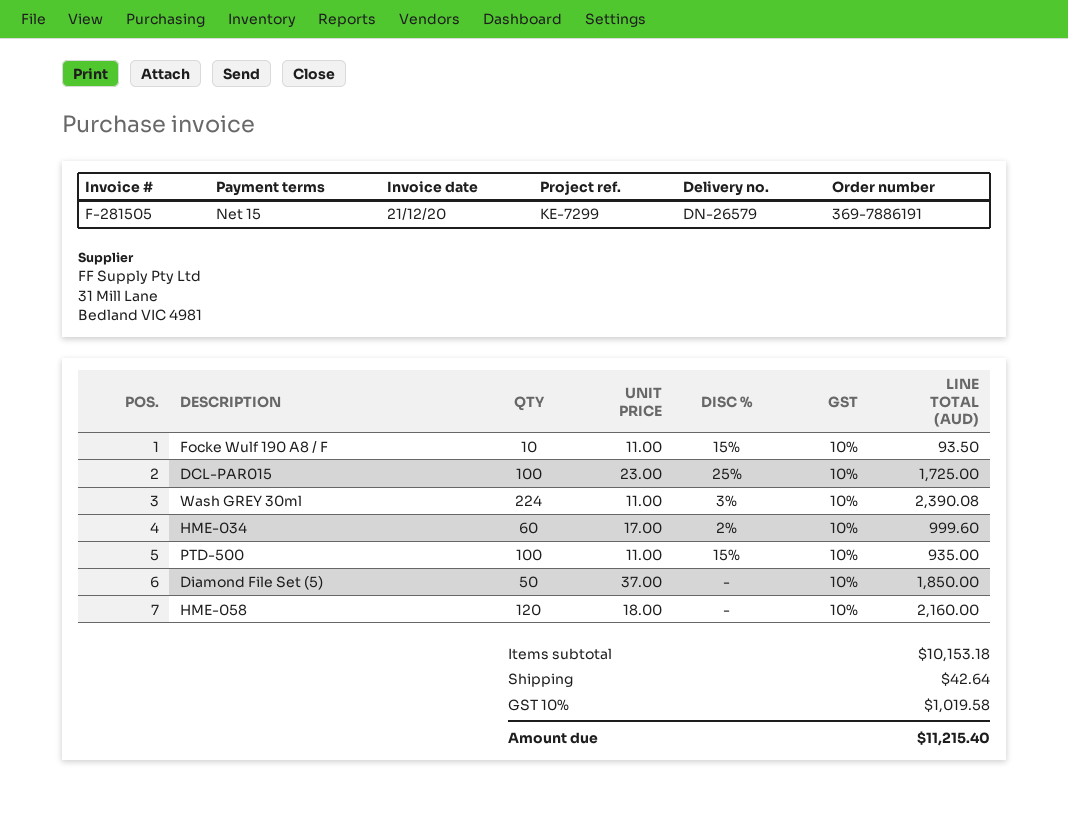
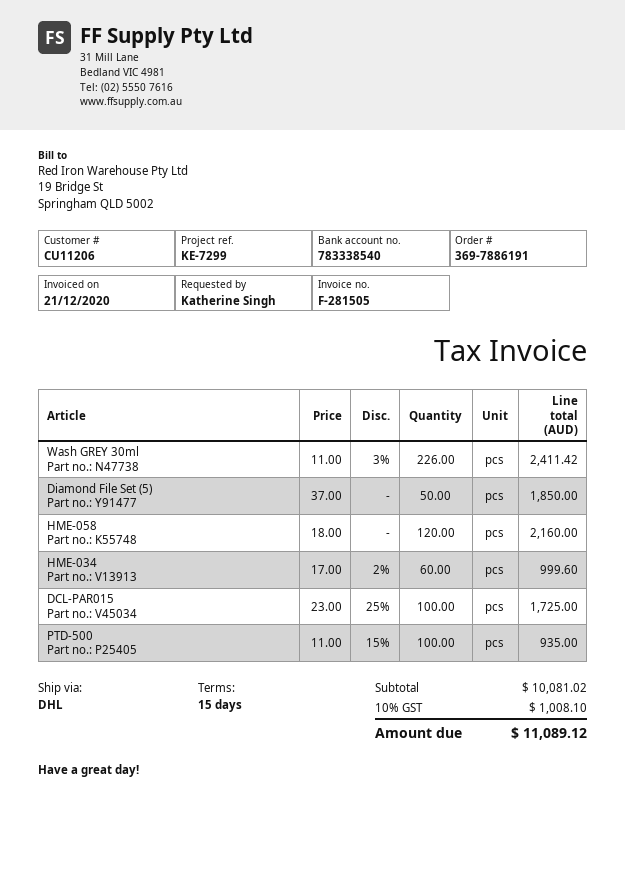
Focke Wulf 190 A8 / F: 10 x 11.00 - 15% = 93.50 -> none
Wash GREY 30ml: 224 x 11.00 - 3% = 2390.08 -> 226 x 11.00 - 3% = 2411.42
subtotal: 10153.18 -> 10081.02
shipping: 42.64 -> none
tax: 10% = 1019.58 -> 10% = 1008.10
total: 11215.40 -> 11089.12

